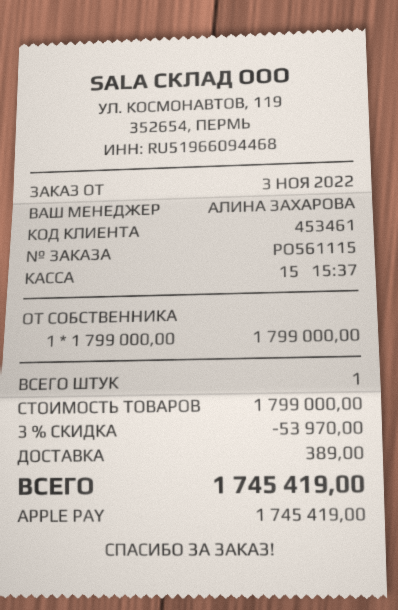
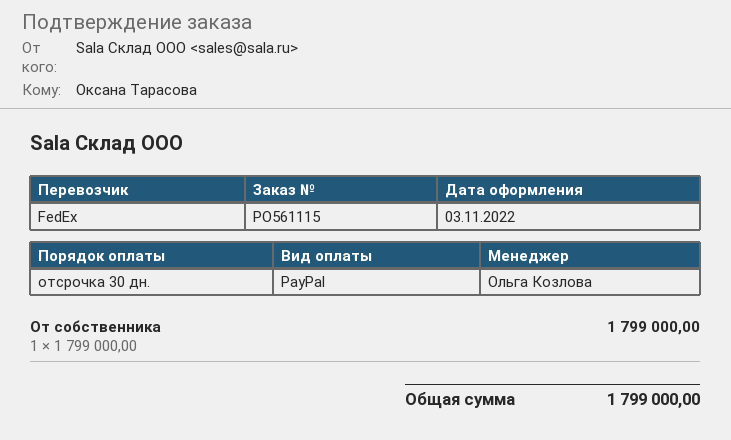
sales rep: АЛИНА ЗАХАРОВА -> Ольга Козлова
payment method: Apple Pay -> PayPal
discount: 3% = 53970.00 -> none
shipping: 389.00 -> none
total: 1745419.00 -> 1799000.00

